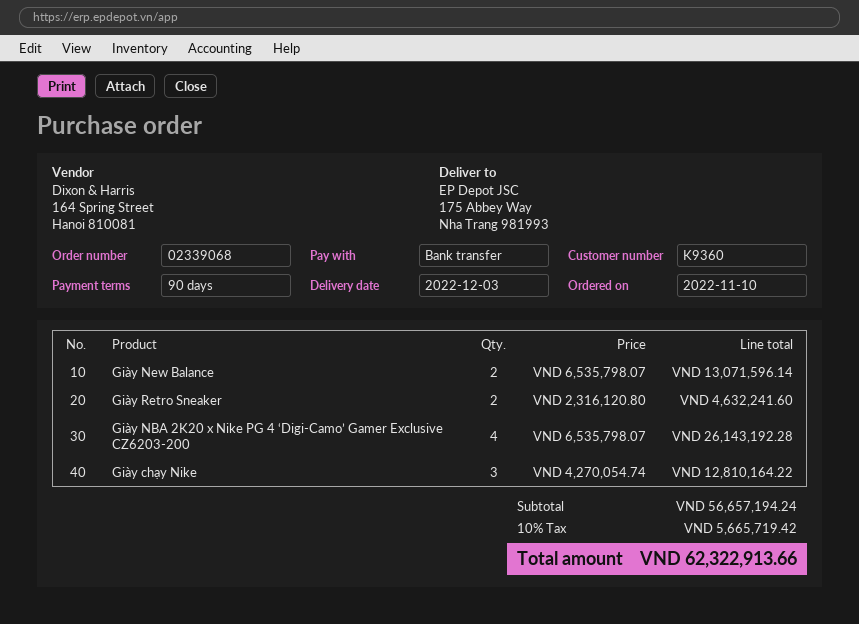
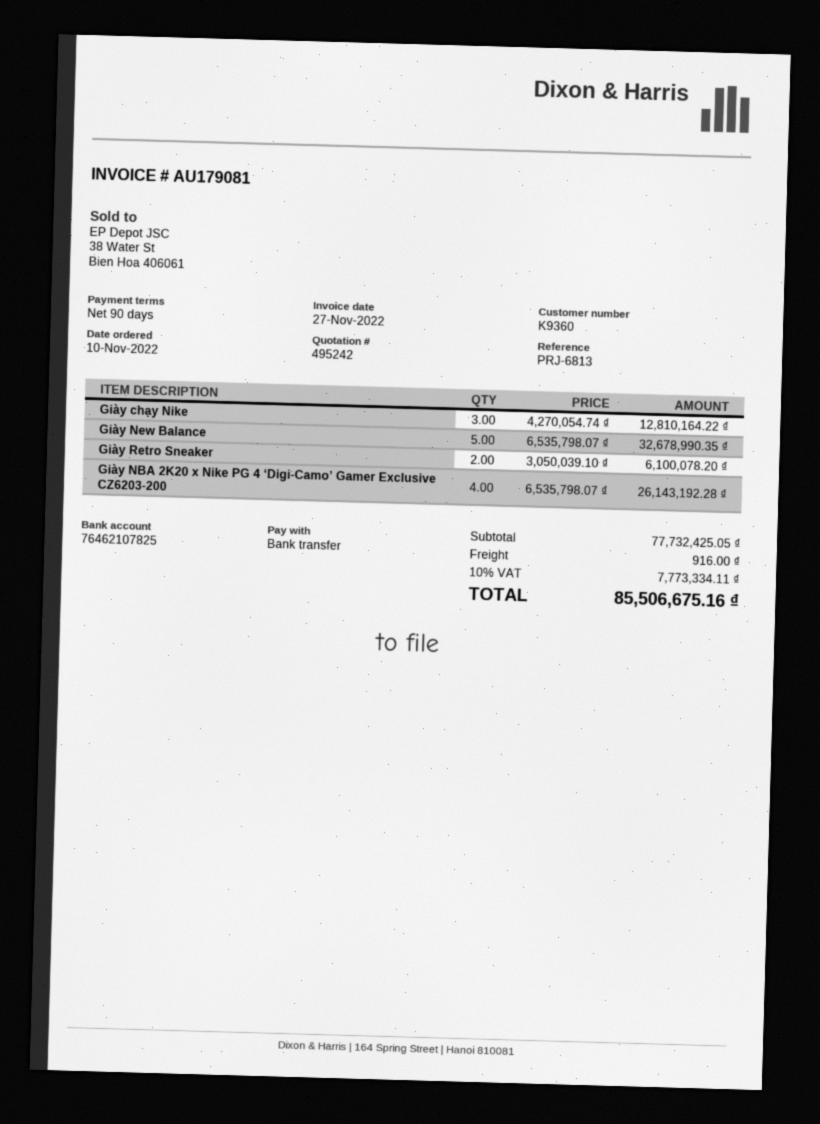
Giày New Balance: 2 x 6535798.07 = 13071596.14 -> 5 x 6535798.07 = 32678990.35
Giày Retro Sneaker: 2 x 2316120.80 = 4632241.60 -> 2 x 3050039.10 = 6100078.20
subtotal: 56657194.24 -> 77732425.05
shipping: none -> 916.00
tax: 10% = 5665719.42 -> 10% = 7773334.11
total: 62322913.66 -> 85506675.16

